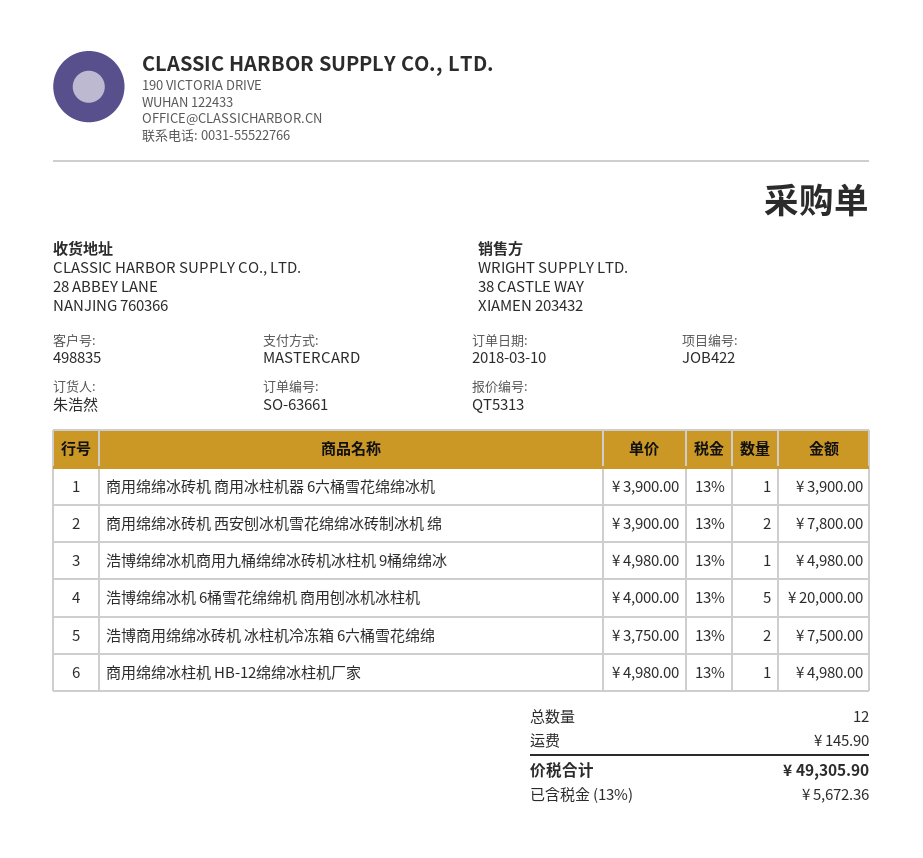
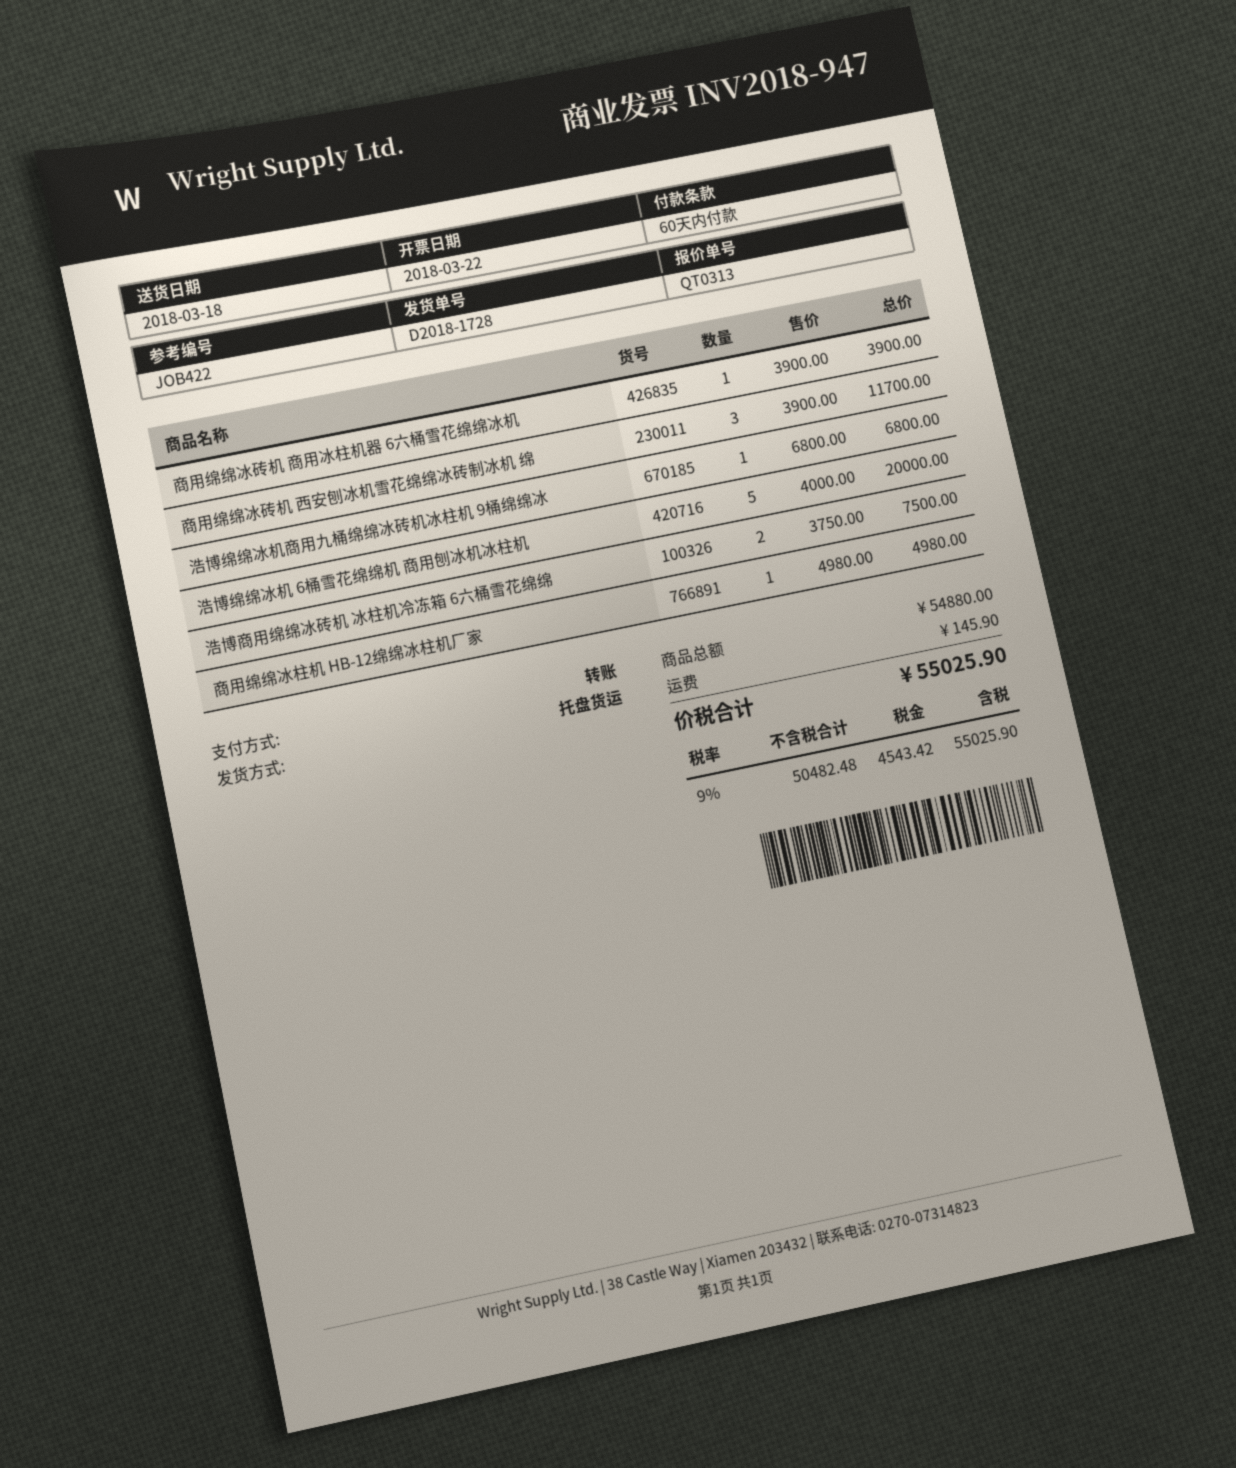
quote number: QT5313 -> QT0313
payment method: Mastercard -> bank transfer
商用绵绵冰砖机 西安刨冰机雪花绵绵冰砖制冰机 绵: 2 x 3900.00 = 7800.00 -> 3 x 3900.00 = 11700.00
浩博绵绵冰机商用九桶绵绵冰砖机冰柱机 9桶绵绵冰: 1 x 4980.00 = 4980.00 -> 1 x 6800.00 = 6800.00
tax: 13% = 5672.36 -> 9% = 4543.42
total: 49305.90 -> 55025.90

